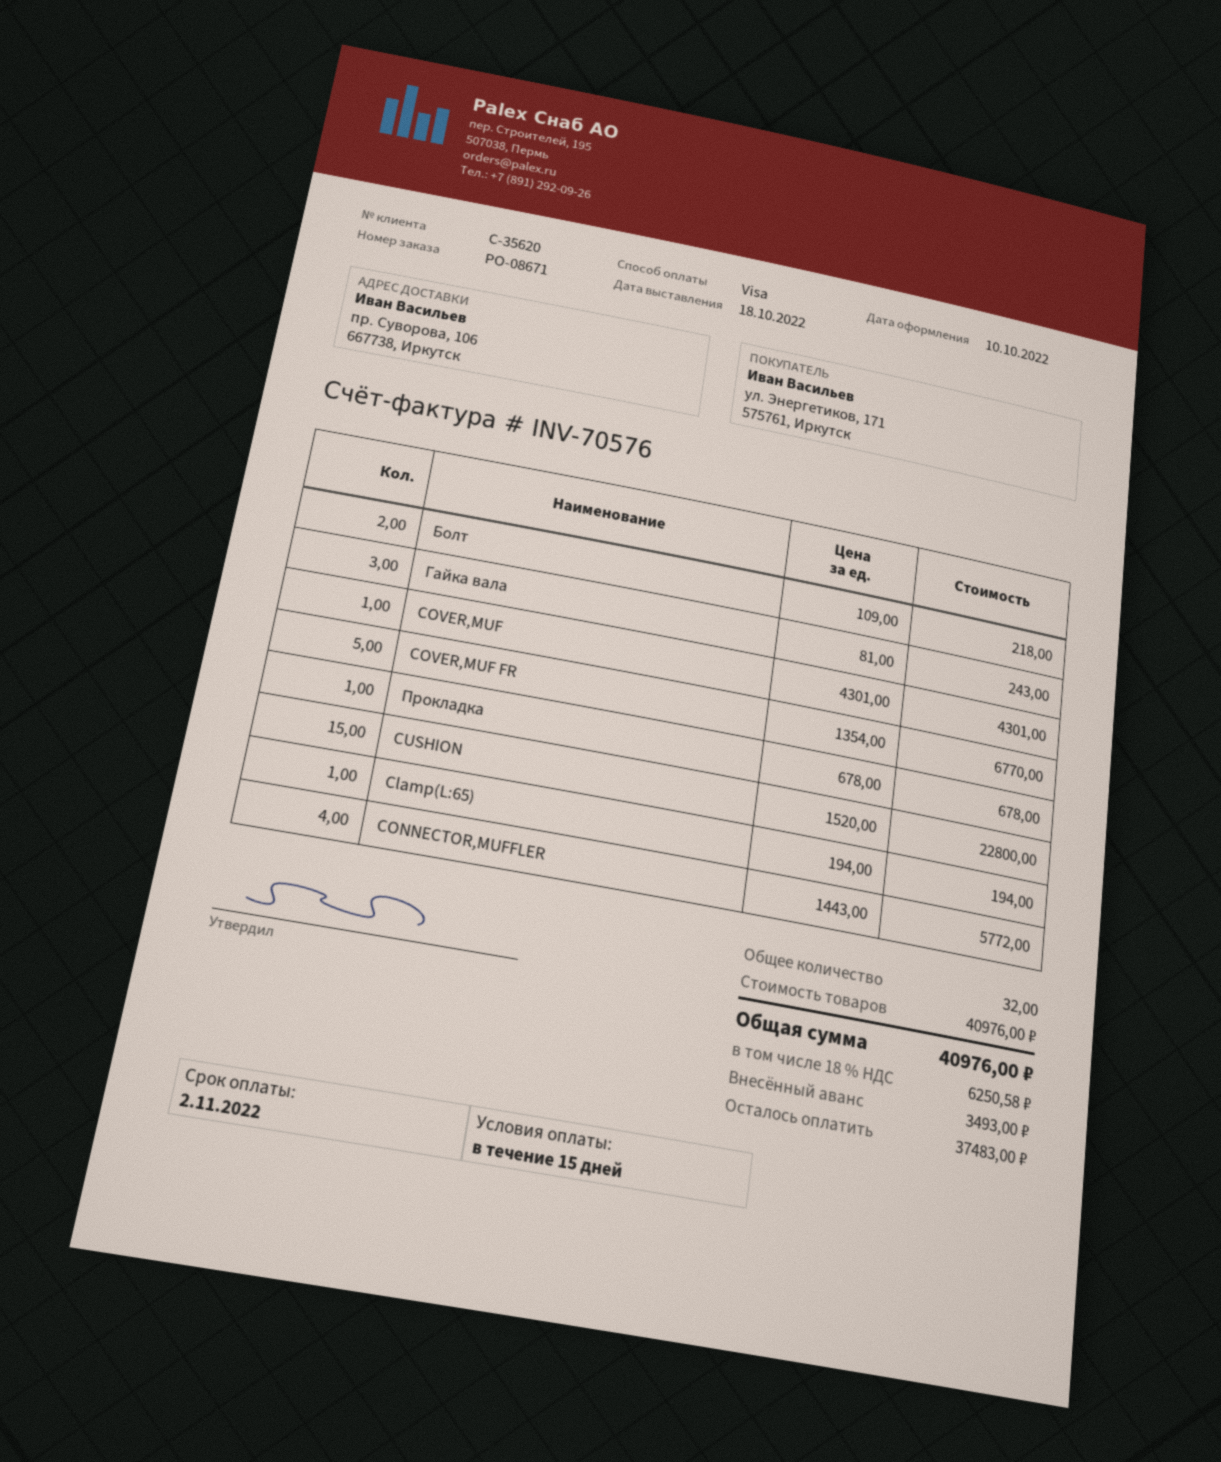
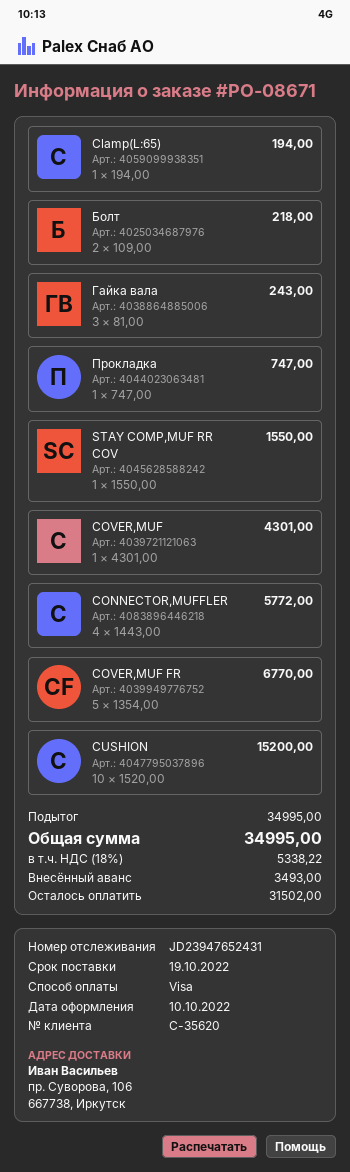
Прокладка: 1 x 678.00 = 678.00 -> 1 x 747.00 = 747.00
CUSHION: 15 x 1520.00 = 22800.00 -> 10 x 1520.00 = 15200.00
STAY COMP,MUF RR COV: none -> 1 x 1550.00 = 1550.00
subtotal: 40976.00 -> 34995.00
tax: 18% = 6250.58 -> 18% = 5338.22
total: 40976.00 -> 34995.00
balance: 37483.00 -> 31502.00

